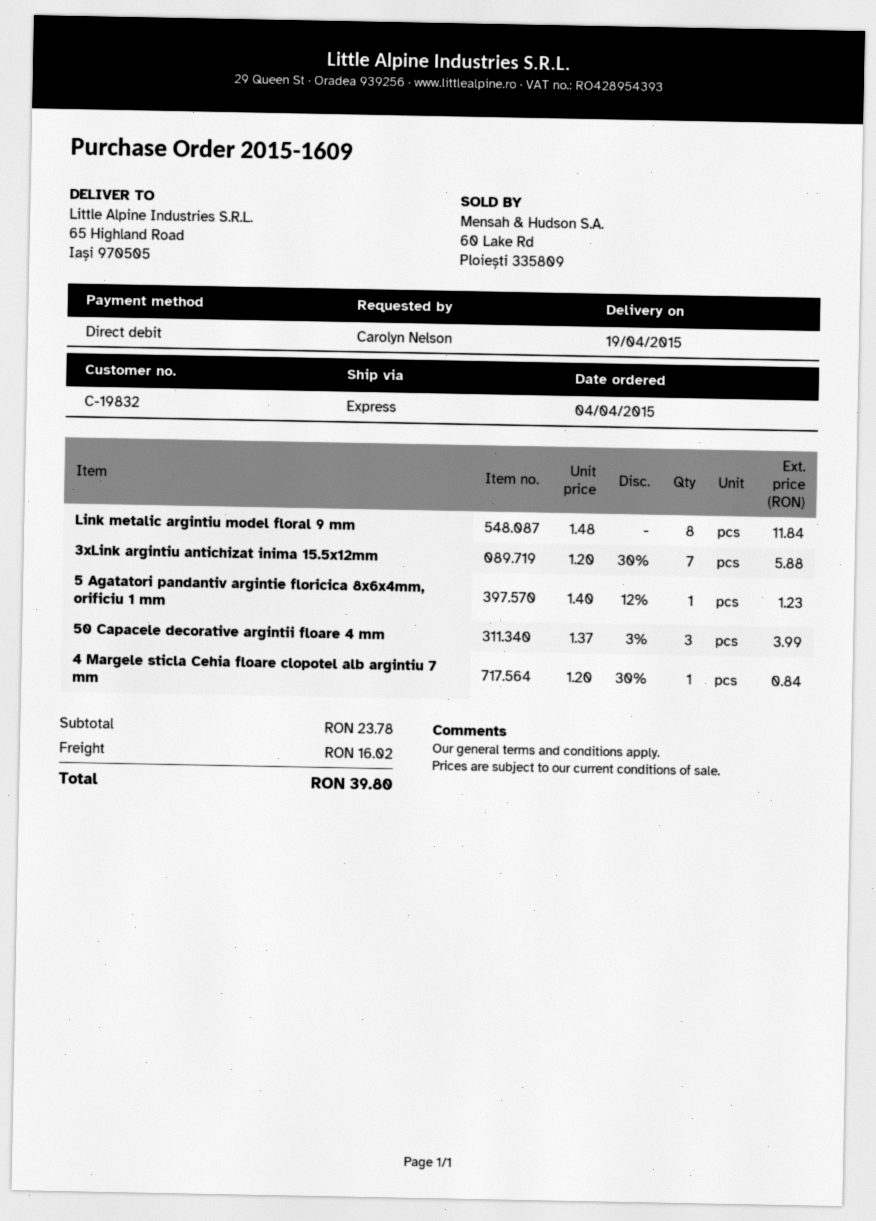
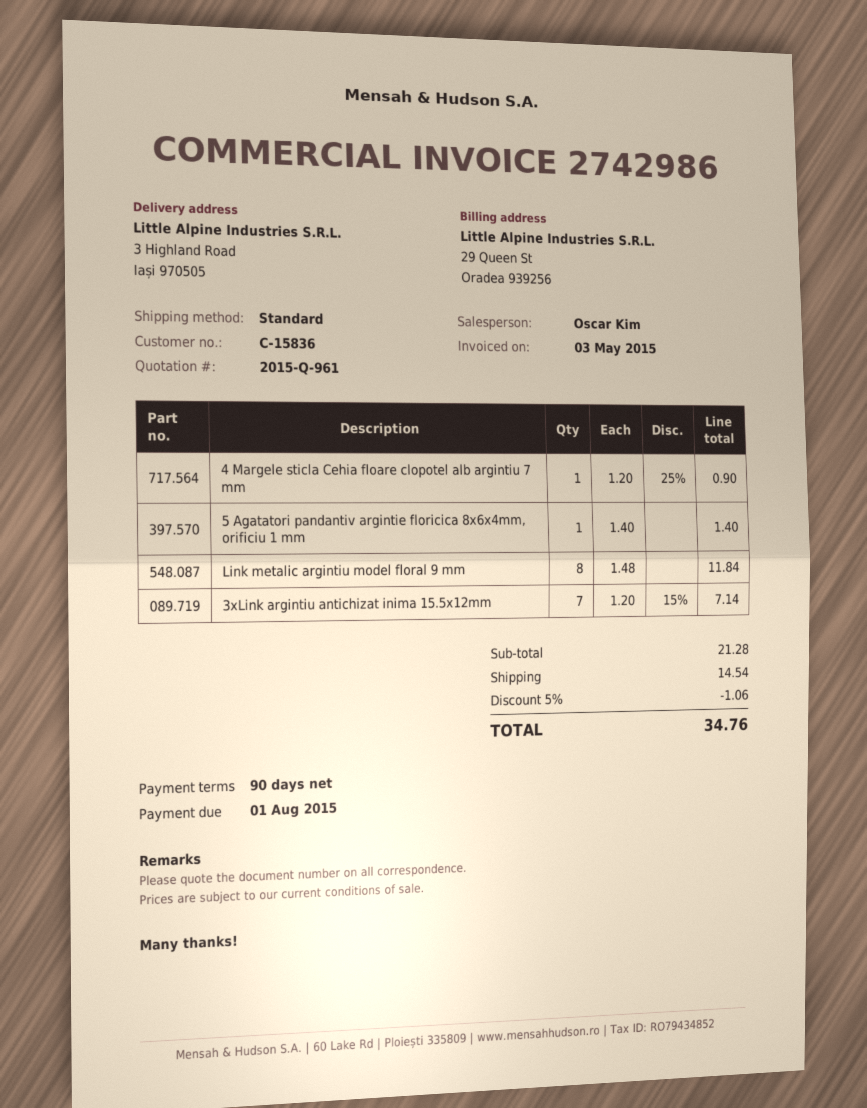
customer number: C-19832 -> C-15836
shipping method: express -> standard
ship to: 65 Highland Road, Iași 970505 -> 3 Highland Road, Iași 970505
3xLink argintiu antichizat inima 15.5x12mm: 7 x 1.20 - 30% = 5.88 -> 7 x 1.20 - 15% = 7.14
5 Agatatori pandantiv argintie floricica 8x6x4mm, orificiu 1 mm: 1 x 1.40 - 12% = 1.23 -> 1 x 1.40 = 1.40
50 Capacele decorative argintii floare 4 mm: 3 x 1.37 - 3% = 3.99 -> none
4 Margele sticla Cehia floare clopotel alb argintiu 7 mm: 1 x 1.20 - 30% = 0.84 -> 1 x 1.20 - 25% = 0.90
subtotal: 23.78 -> 21.28
discount: none -> 5% = 1.06
shipping: 16.02 -> 14.54
total: 39.80 -> 34.76

